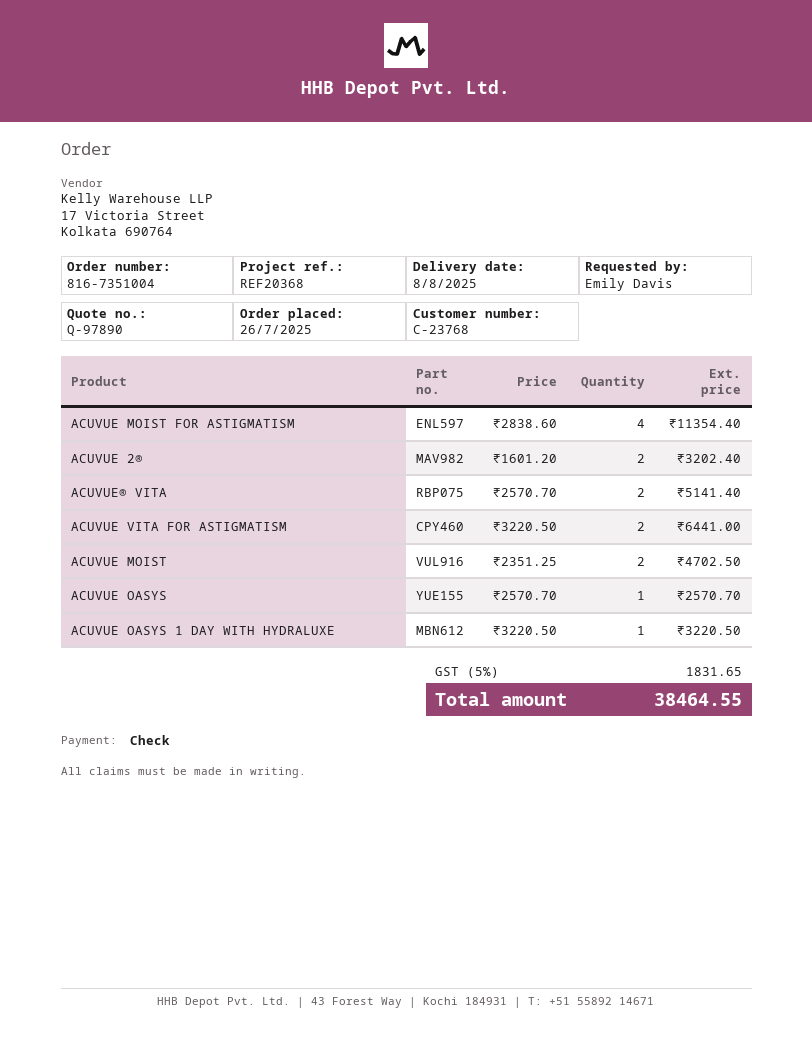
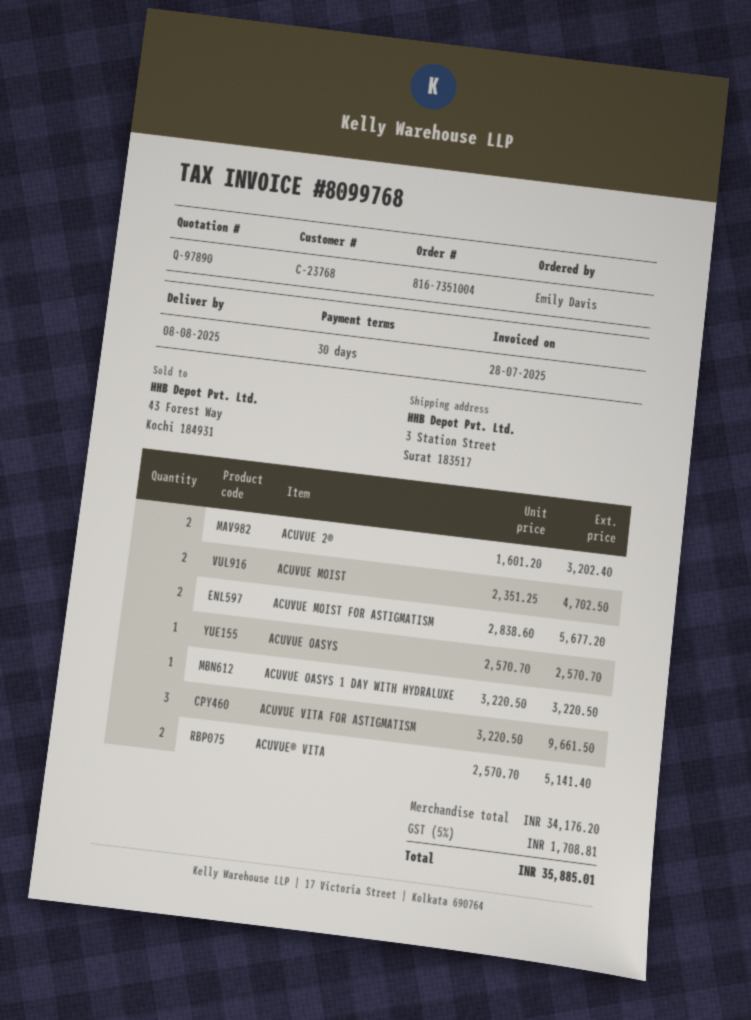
ACUVUE MOIST FOR ASTIGMATISM: 4 x 2838.60 = 11354.40 -> 2 x 2838.60 = 5677.20
ACUVUE VITA FOR ASTIGMATISM: 2 x 3220.50 = 6441.00 -> 3 x 3220.50 = 9661.50
tax: 5% = 1831.65 -> 5% = 1708.81
total: 38464.55 -> 35885.01

